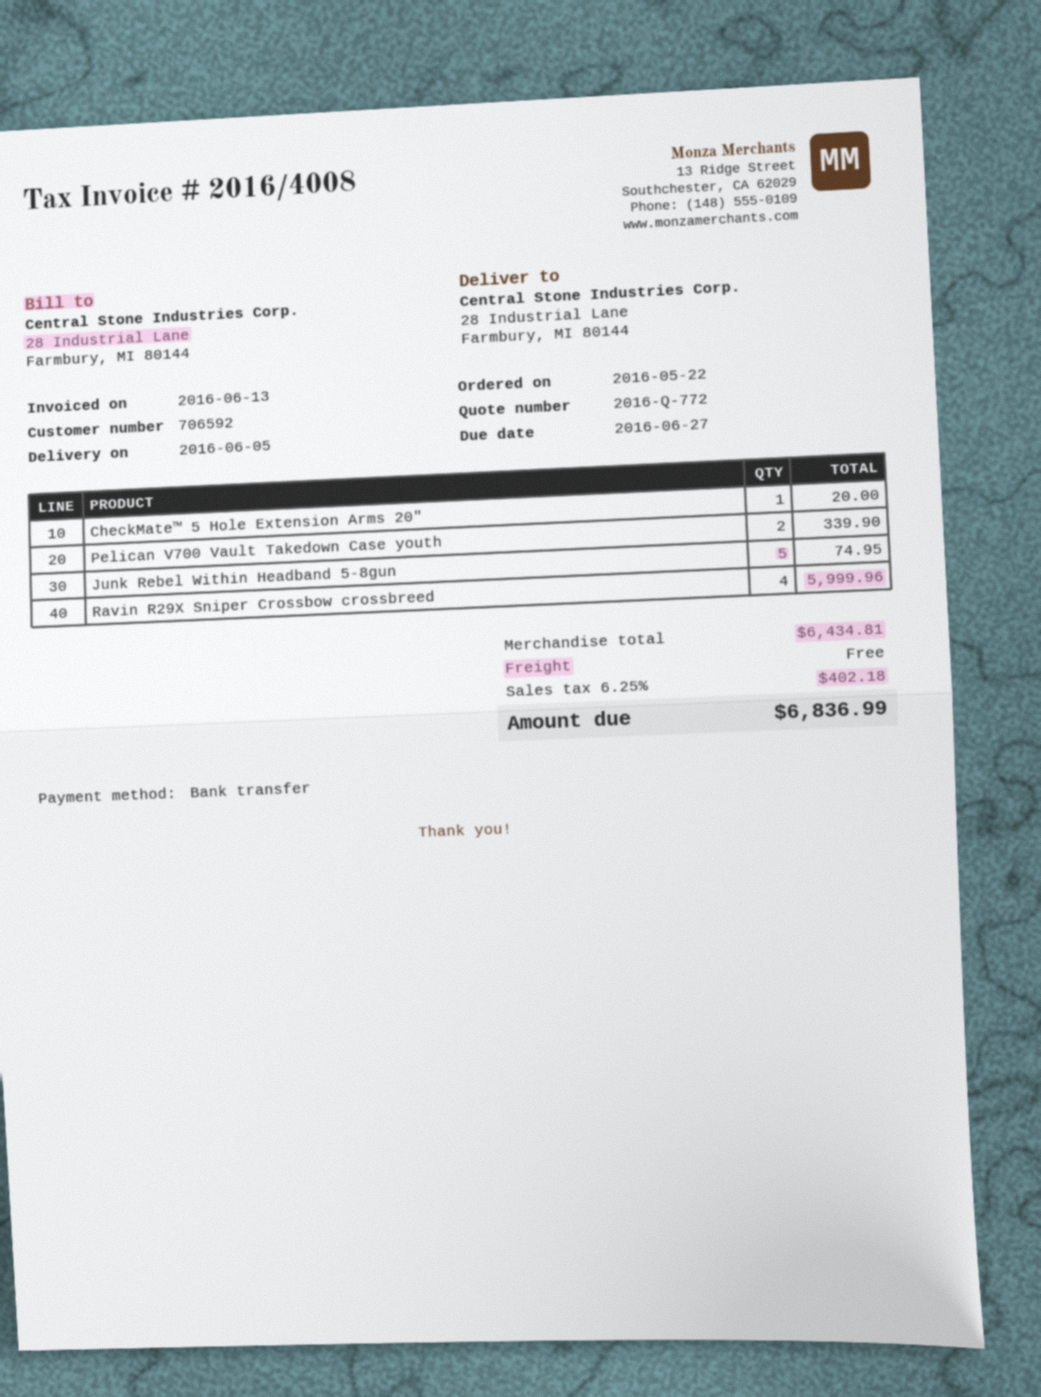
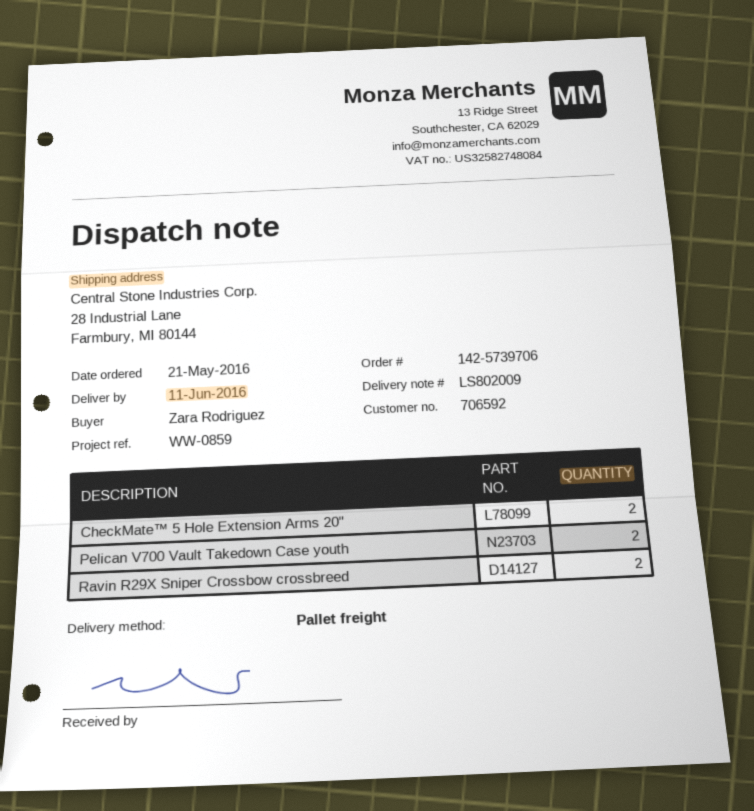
order date: 2016-05-22 -> 2016-05-21
delivery date: 2016-06-05 -> 2016-06-11
CheckMate™ 5 Hole Extension Arms 20": 1 -> 2
Junk Rebel Within Headband 5-8gun: 5 -> none
Ravin R29X Sniper Crossbow crossbreed: 4 -> 2

